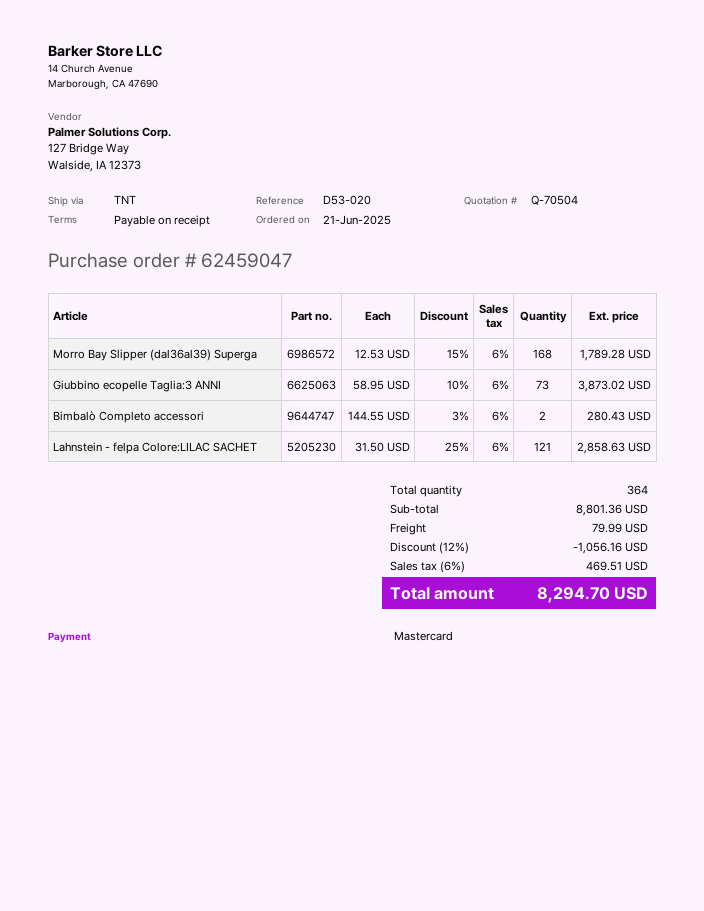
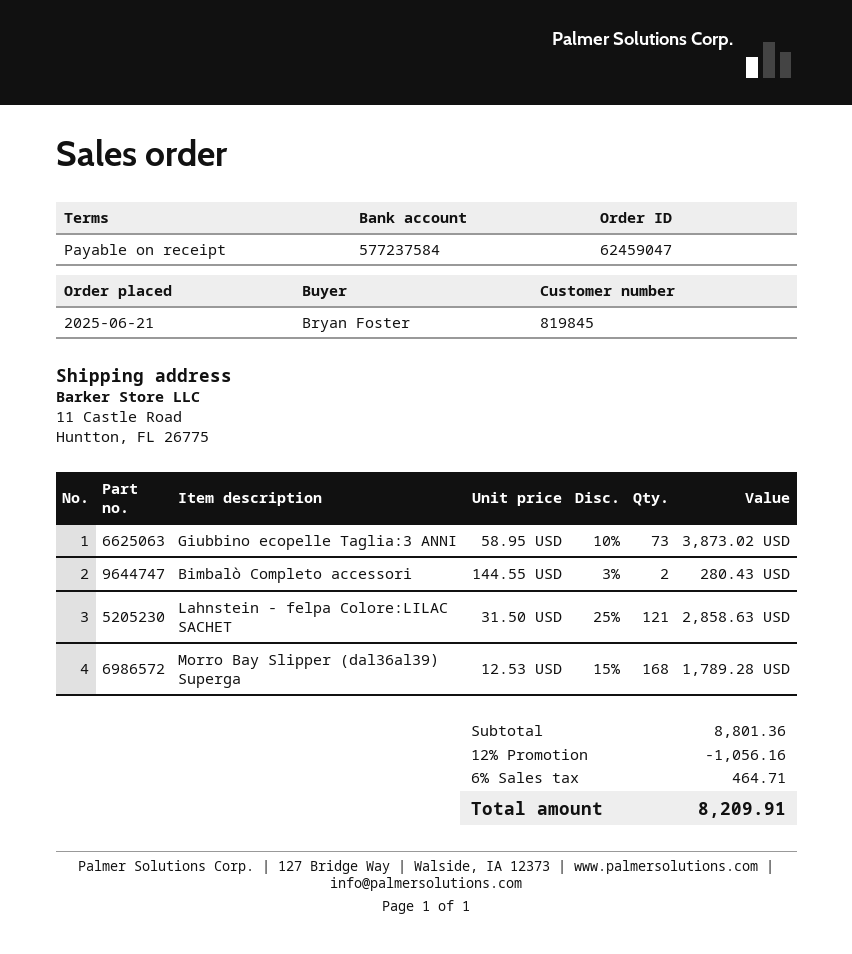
shipping: 79.99 -> none
tax: 6% = 469.51 -> 6% = 464.71
total: 8294.70 -> 8209.91

